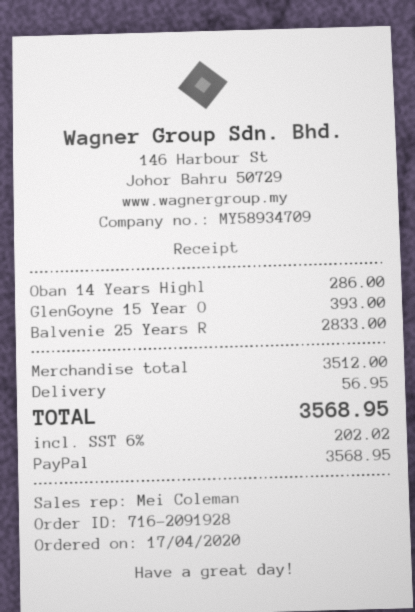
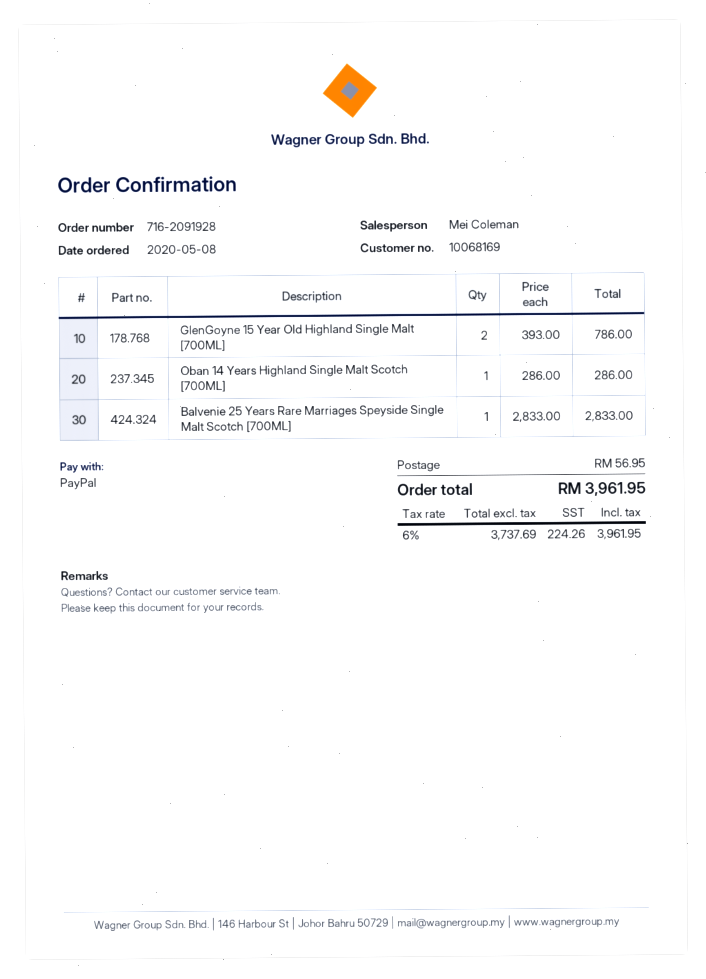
order date: 2020-04-17 -> 2020-05-08
GlenGoyne 15 Year O: 1 x 393.00 = 393.00 -> 2 x 393.00 = 786.00
tax: 6% = 202.02 -> 6% = 224.26
total: 3568.95 -> 3961.95

